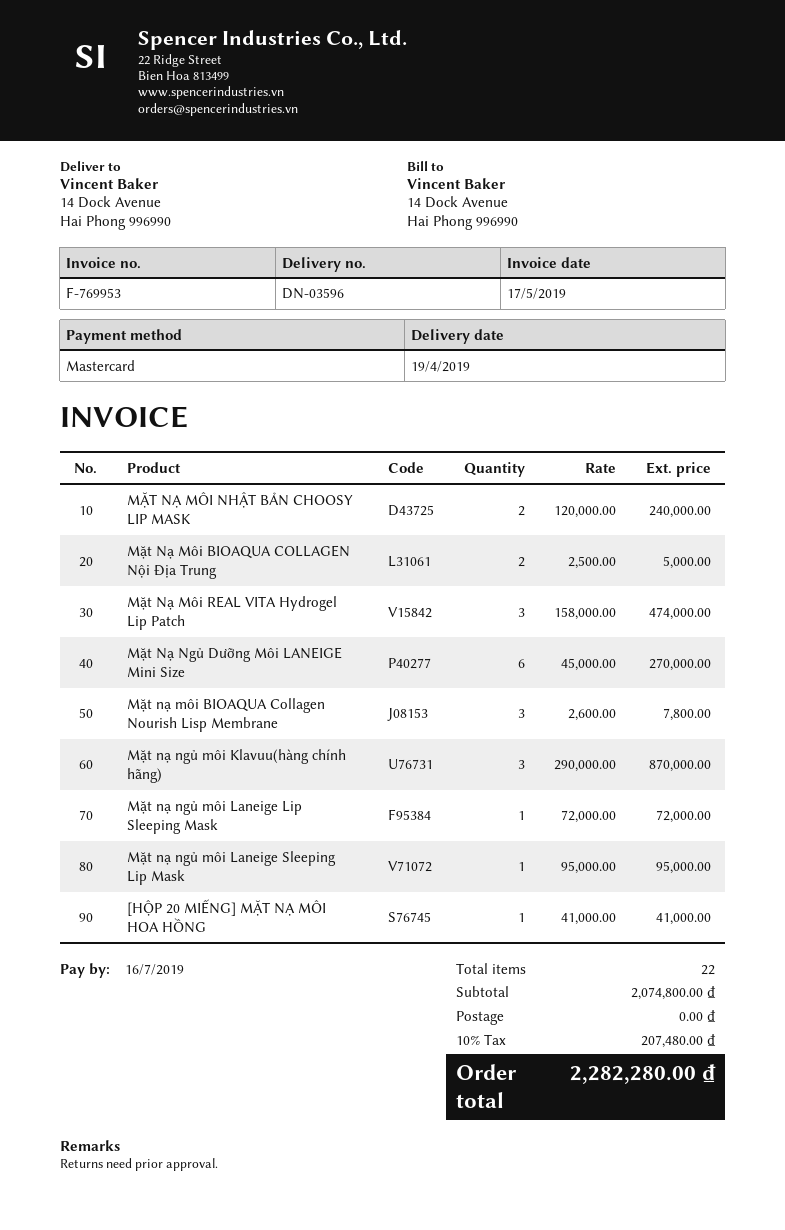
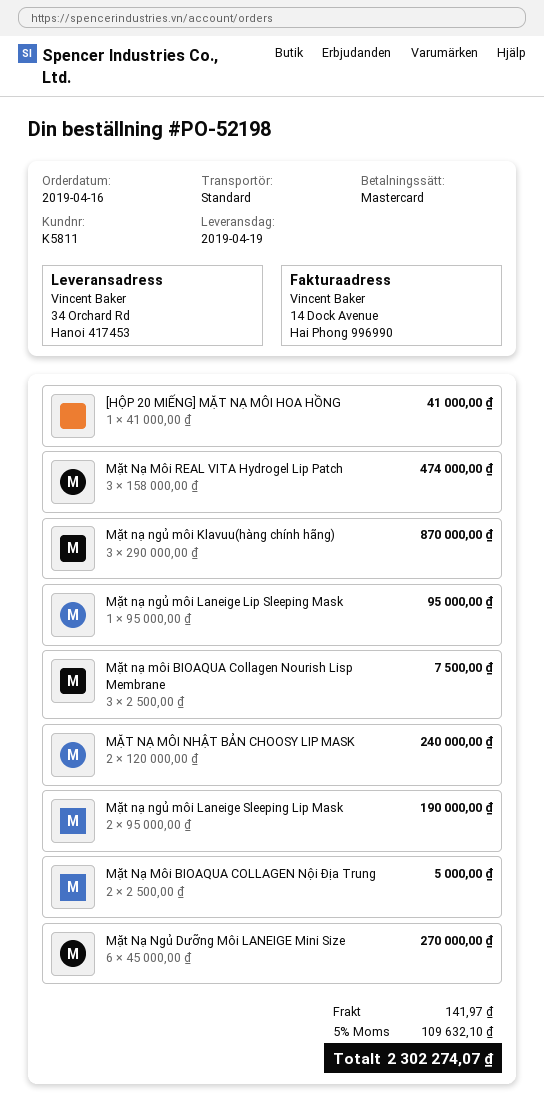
ship to: 14 Dock Avenue, Hai Phong 996990 -> 34 Orchard Rd, Hanoi 417453
Mặt nạ môi BIOAQUA Collagen Nourish Lisp Membrane: 3 x 2600.00 = 7800.00 -> 3 x 2500.00 = 7500.00
Mặt nạ ngủ môi Laneige Lip Sleeping Mask: 1 x 72000.00 = 72000.00 -> 1 x 95000.00 = 95000.00
Mặt nạ ngủ môi Laneige Sleeping Lip Mask: 1 x 95000.00 = 95000.00 -> 2 x 95000.00 = 190000.00
shipping: 0.00 -> 141.97
tax: 10% = 207480.00 -> 5% = 109632.10
total: 2282280.00 -> 2302274.07

